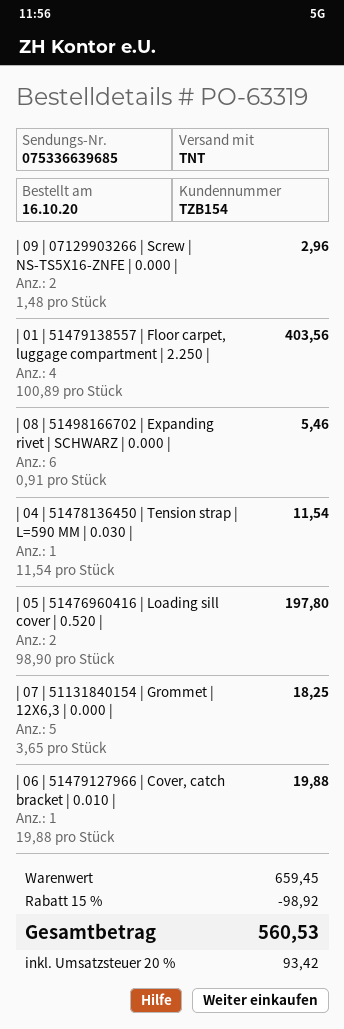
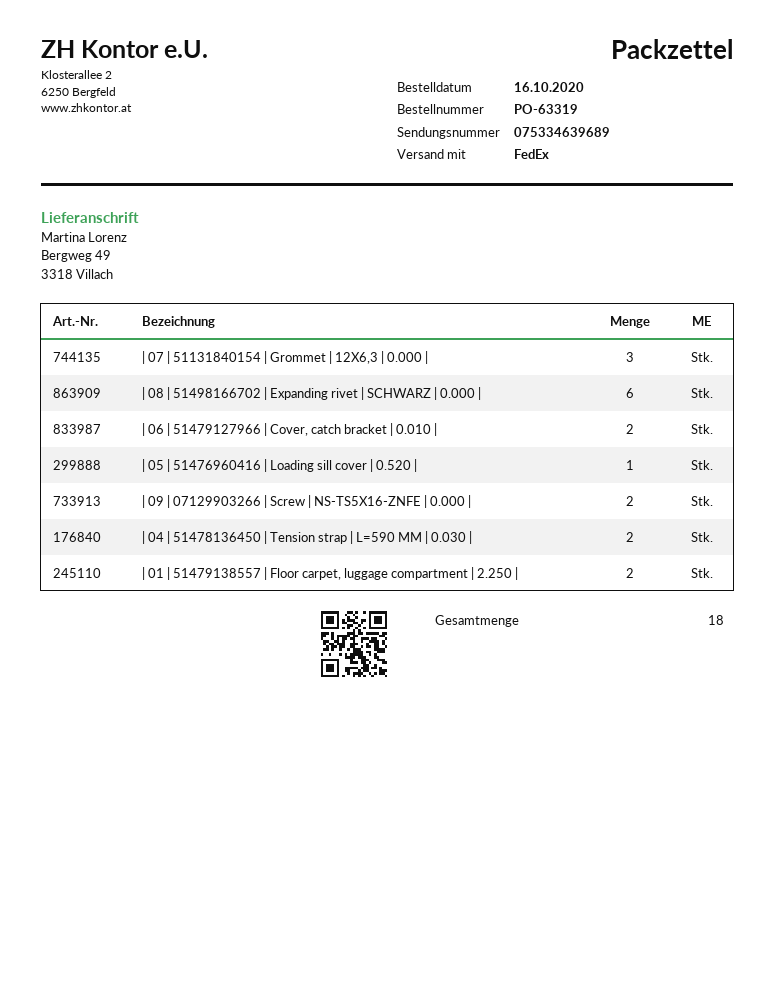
shipping method: TNT -> FedEx
tracking number: 075336639685 -> 075334639689
| 01 | 51479138557 | Floor carpet, luggage compartment | 2.250 |: 4 -> 2
| 04 | 51478136450 | Tension strap | L=590 MM | 0.030 |: 1 -> 2
| 05 | 51476960416 | Loading sill cover | 0.520 |: 2 -> 1
| 07 | 51131840154 | Grommet | 12X6,3 | 0.000 |: 5 -> 3
| 06 | 51479127966 | Cover, catch bracket | 0.010 |: 1 -> 2

